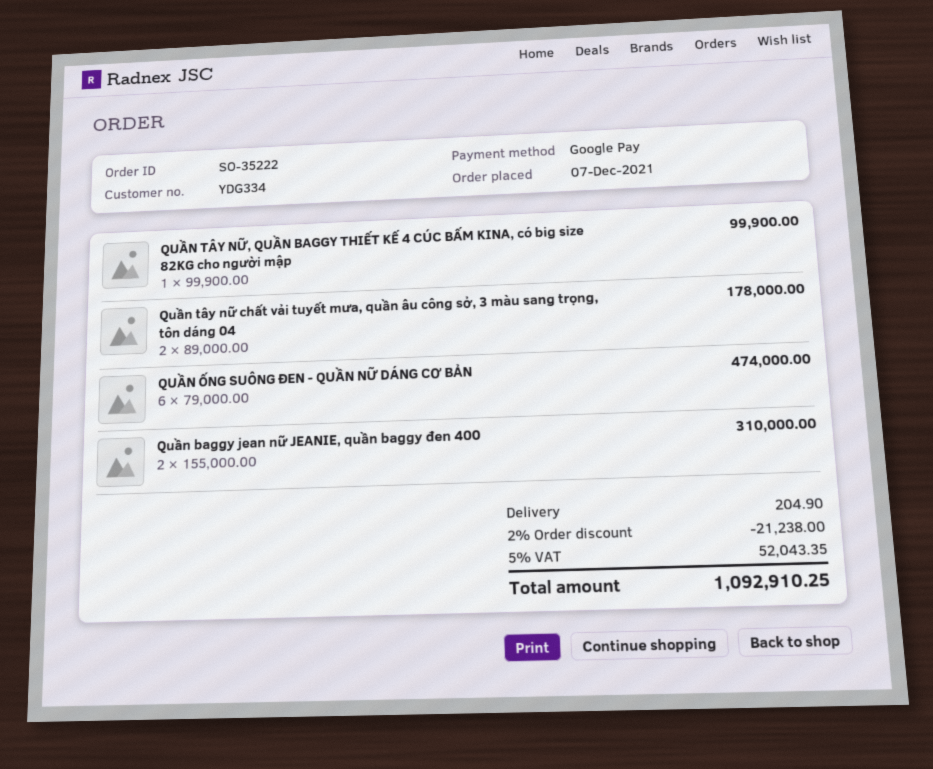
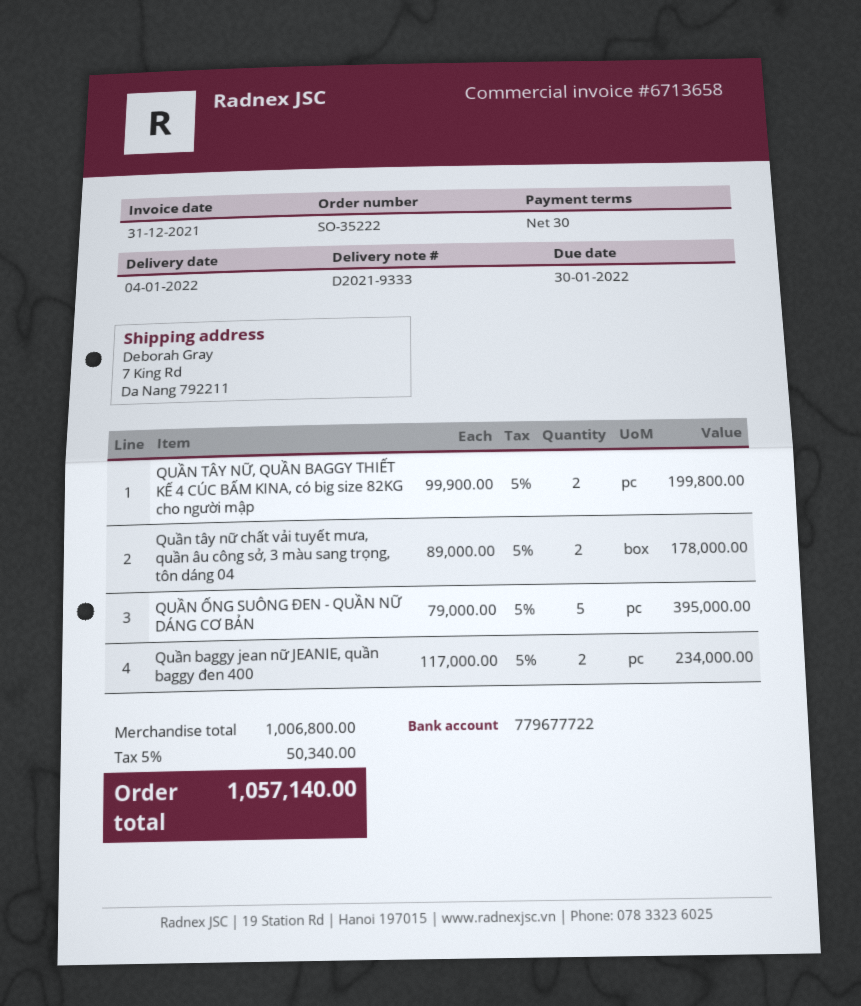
QUẦN TÂY NỮ, QUẦN BAGGY THIẾT KẾ 4 CÚC BẤM KINA, có big size 82KG cho người mập: 1 x 99900.00 = 99900.00 -> 2 x 99900.00 = 199800.00
QUẦN ỐNG SUÔNG ĐEN - QUẦN NỮ DÁNG CƠ BẢN: 6 x 79000.00 = 474000.00 -> 5 x 79000.00 = 395000.00
Quần baggy jean nữ JEANIE, quần baggy đen 400: 2 x 155000.00 = 310000.00 -> 2 x 117000.00 = 234000.00
discount: 2% = 21238.00 -> none
shipping: 204.90 -> none
tax: 5% = 52043.35 -> 5% = 50340.00
total: 1092910.25 -> 1057140.00

